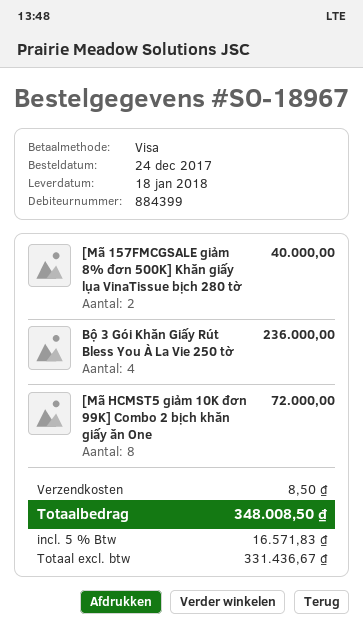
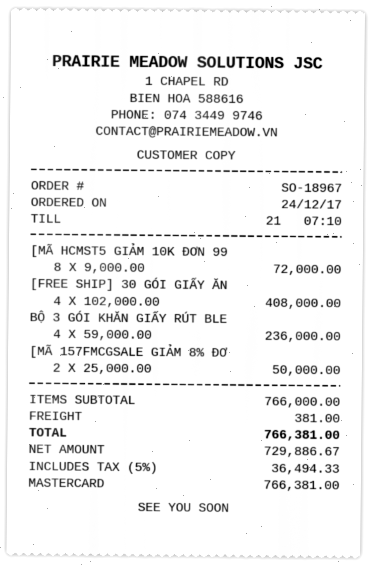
payment method: Visa -> Mastercard
[Mã 157FMCGSALE giảm 8% đơn 500K] Khăn giấy lụa VinaTissue bịch 280 tờ: 2 for 40000.00 -> 2 for 50000.00
[FREE SHIP] 30 GÓI GIẤY ĂN: none -> 4 for 408000.00
shipping: 8.50 -> 381.00
net: 331436.67 -> 729886.67
tax: 5% = 16571.83 -> 5% = 36494.33
total: 348008.50 -> 766381.00

